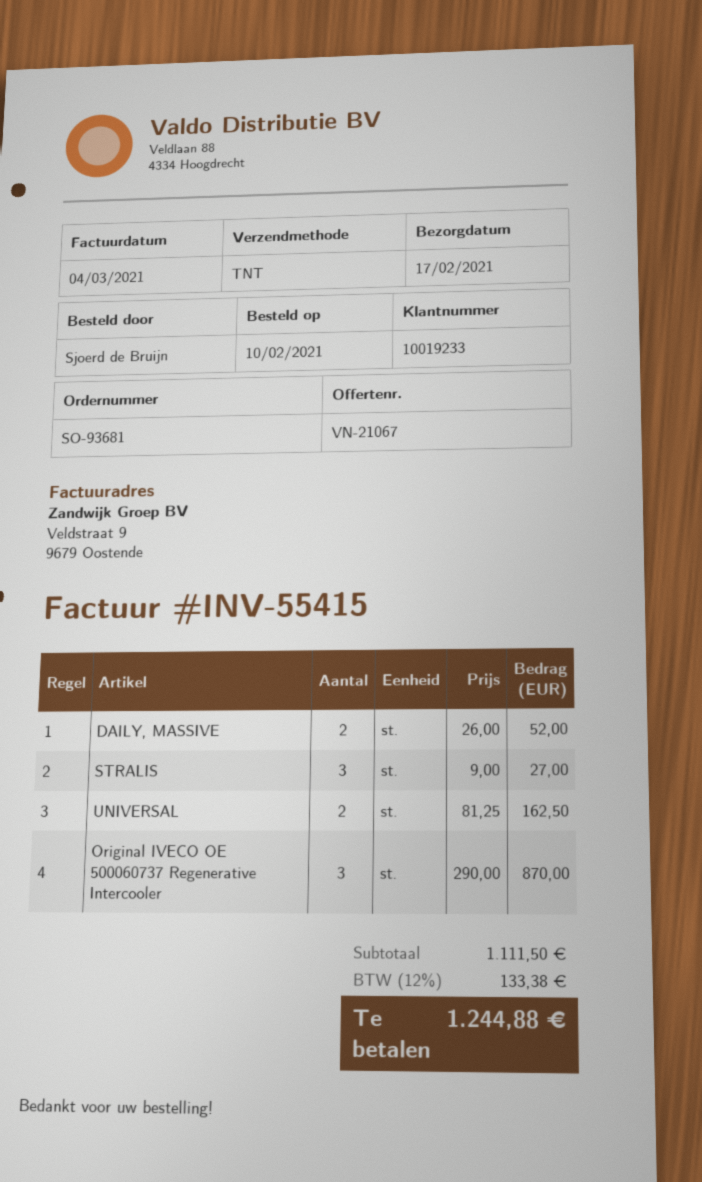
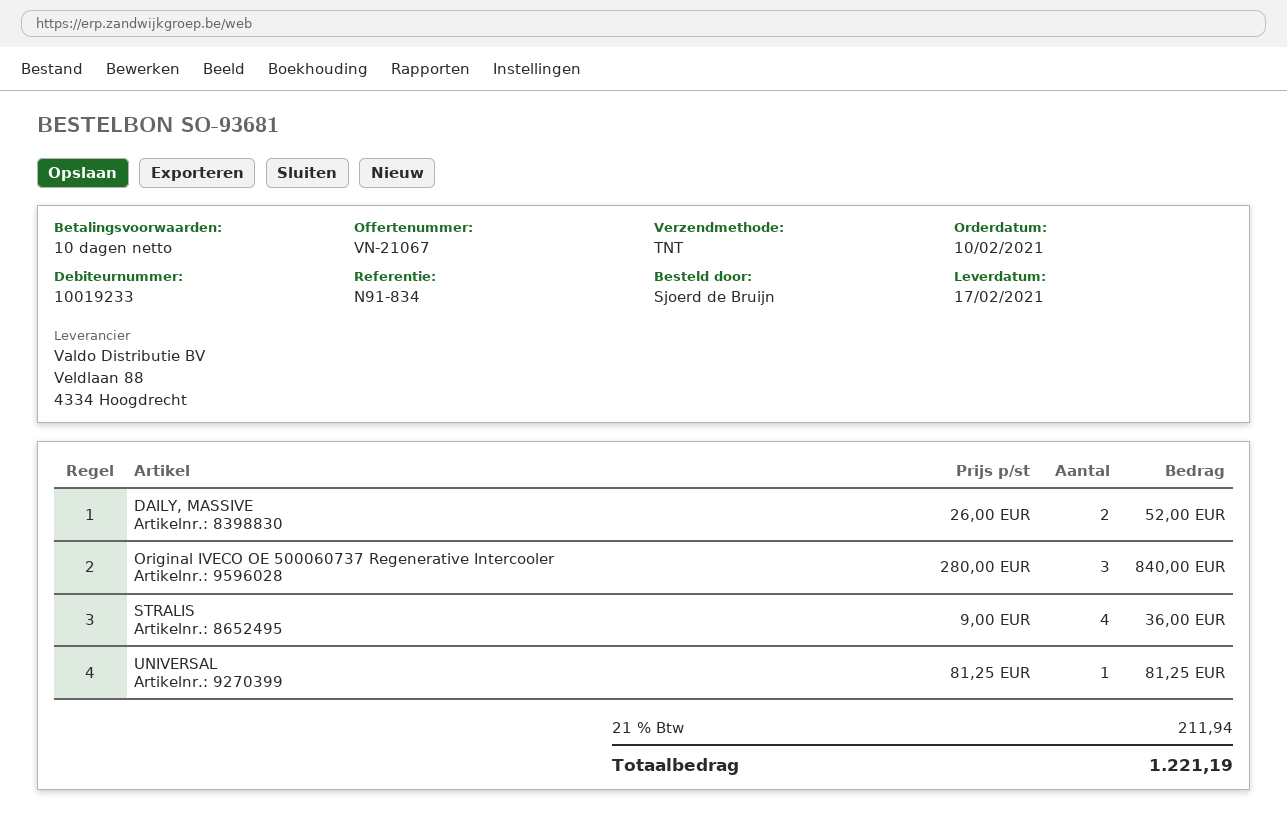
STRALIS: 3 x 9.00 = 27.00 -> 4 x 9.00 = 36.00
UNIVERSAL: 2 x 81.25 = 162.50 -> 1 x 81.25 = 81.25
Original IVECO OE 500060737 Regenerative Intercooler: 3 x 290.00 = 870.00 -> 3 x 280.00 = 840.00
tax: 12% = 133.38 -> 21% = 211.94
total: 1244.88 -> 1221.19

